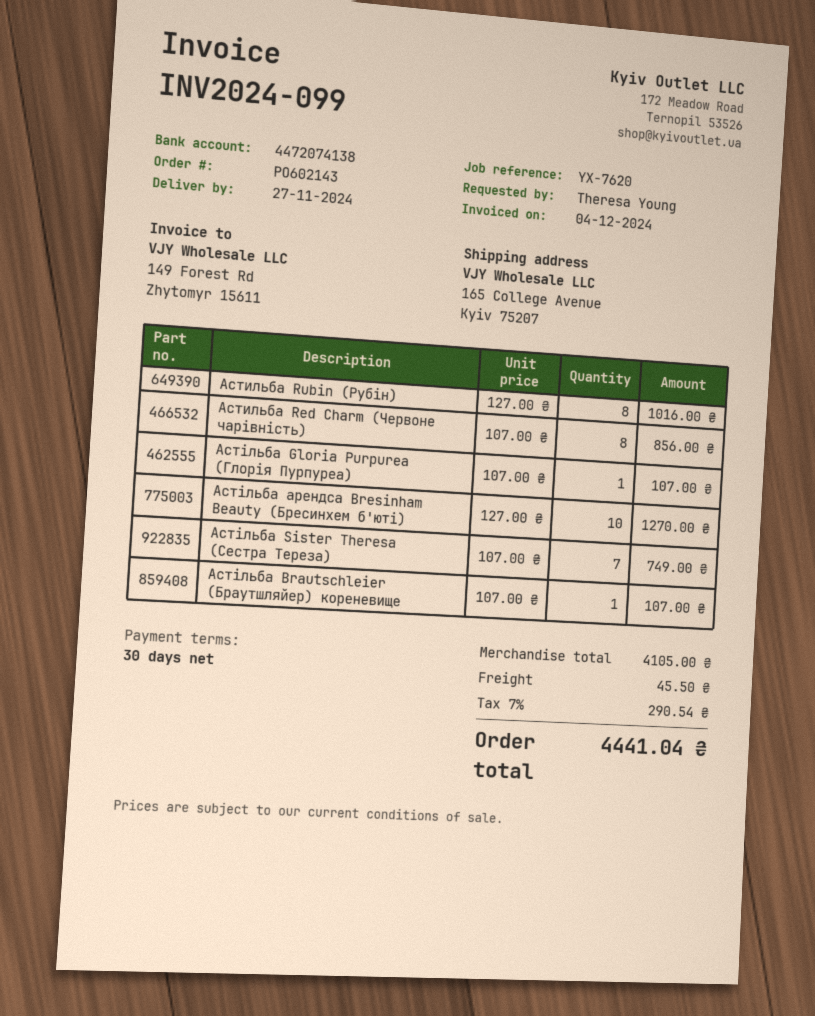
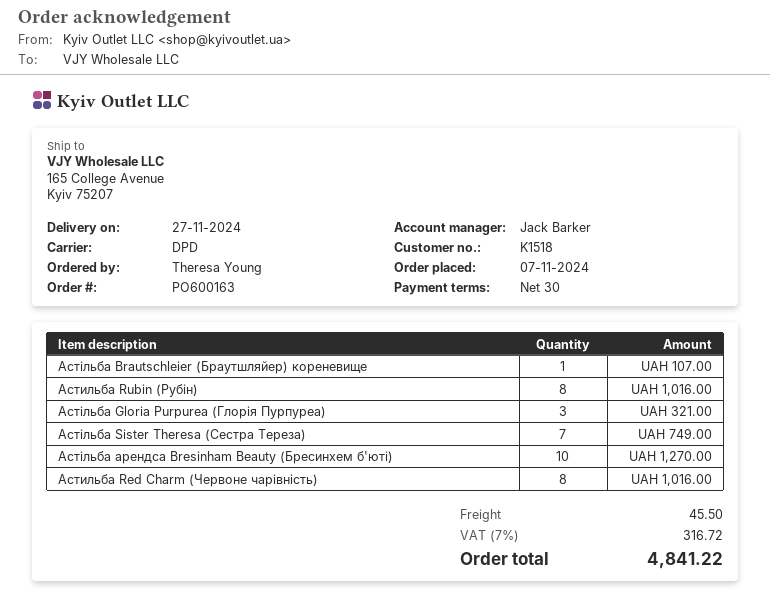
order number: PO602143 -> PO600163
Астильба Red Charm (Червоне чарівність): 8 for 856.00 -> 8 for 1016.00
Астільба Gloria Purpurea (Глорія Пурпуреа): 1 for 107.00 -> 3 for 321.00
tax: 7% = 290.54 -> 7% = 316.72
total: 4441.04 -> 4841.22

